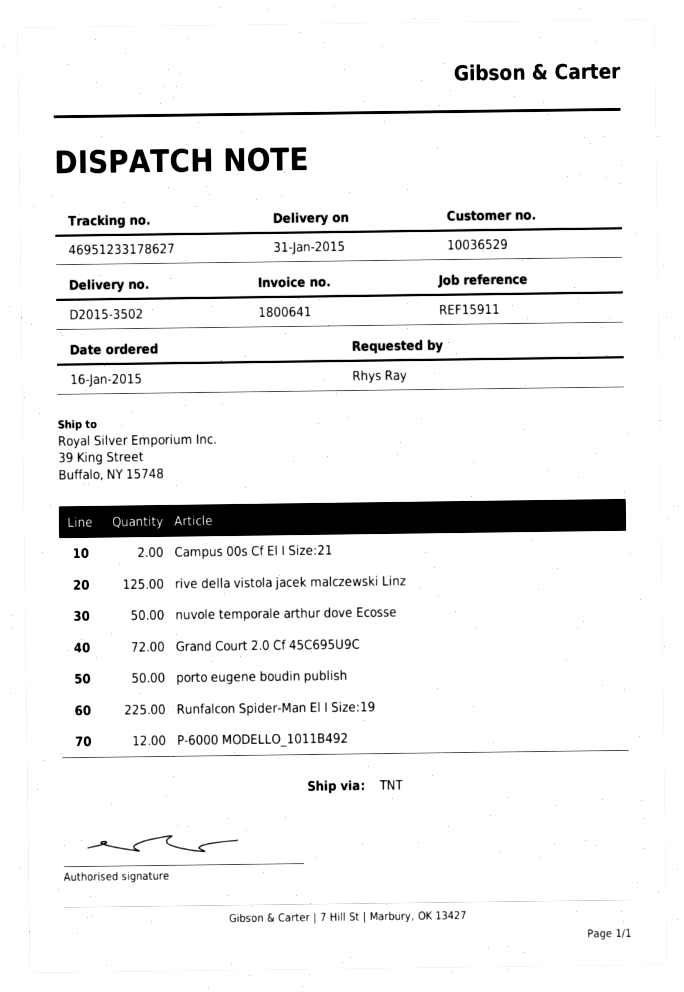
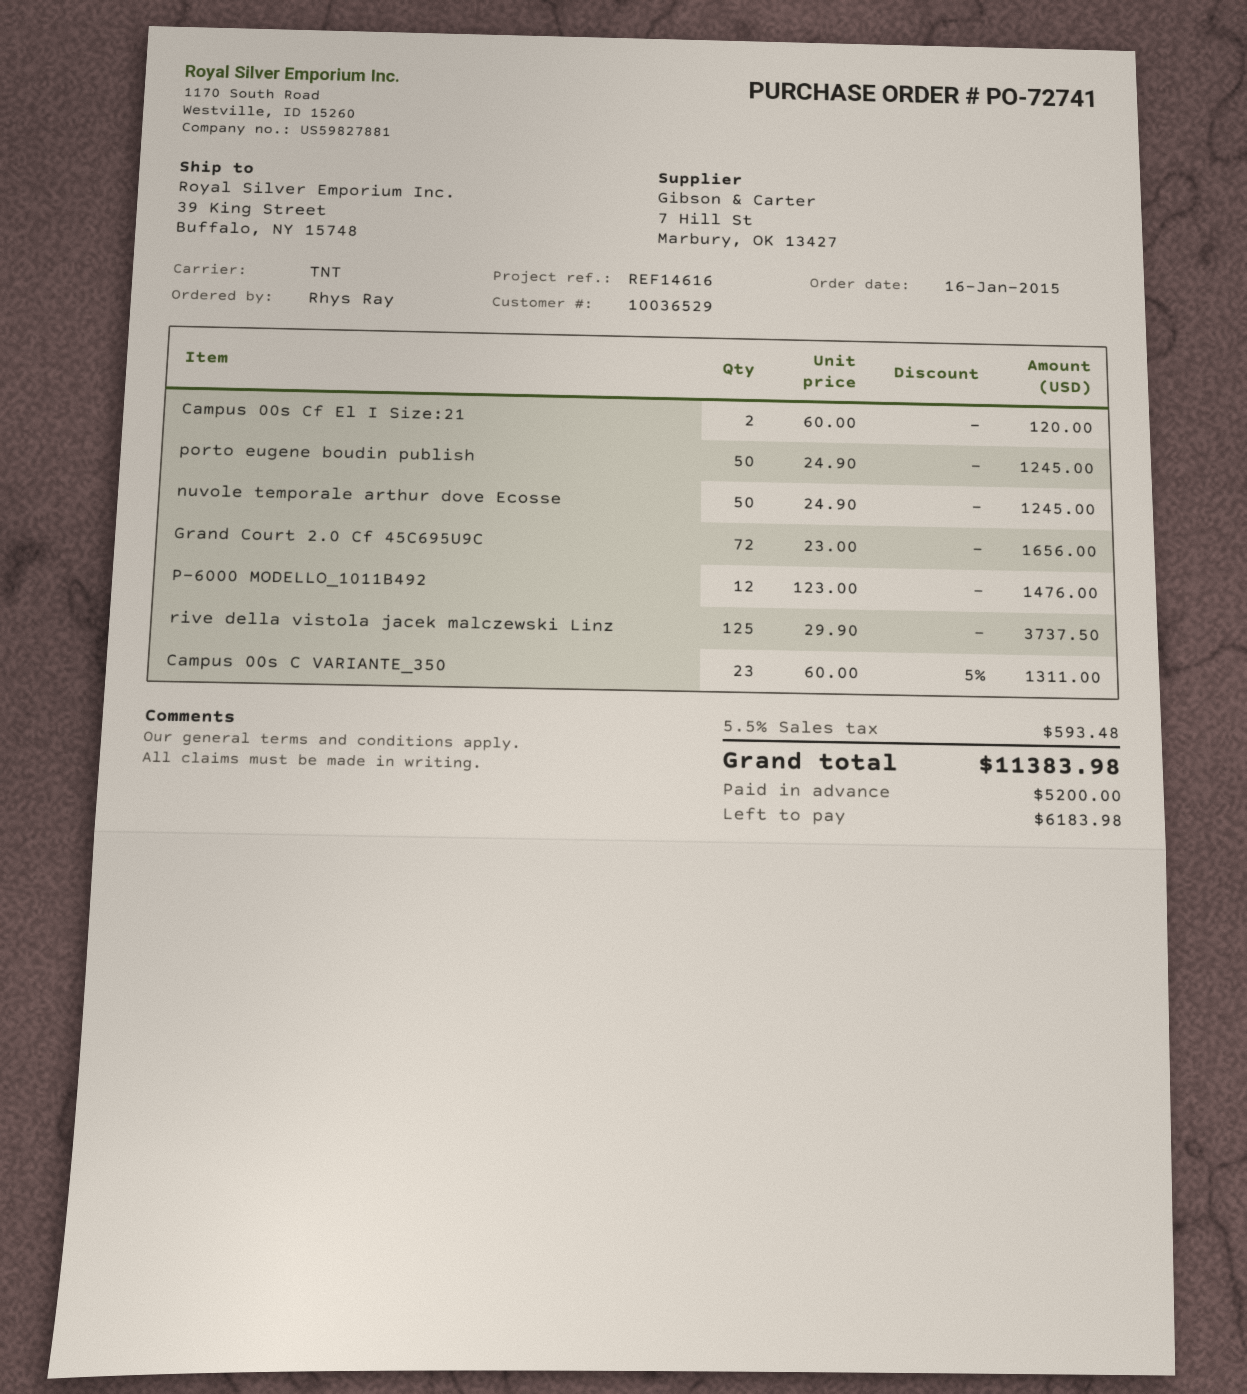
reference: REF15911 -> REF14616
Runfalcon Spider-Man El I Size:19: 225 -> none
Campus 00s C VARIANTE_350: none -> 23

